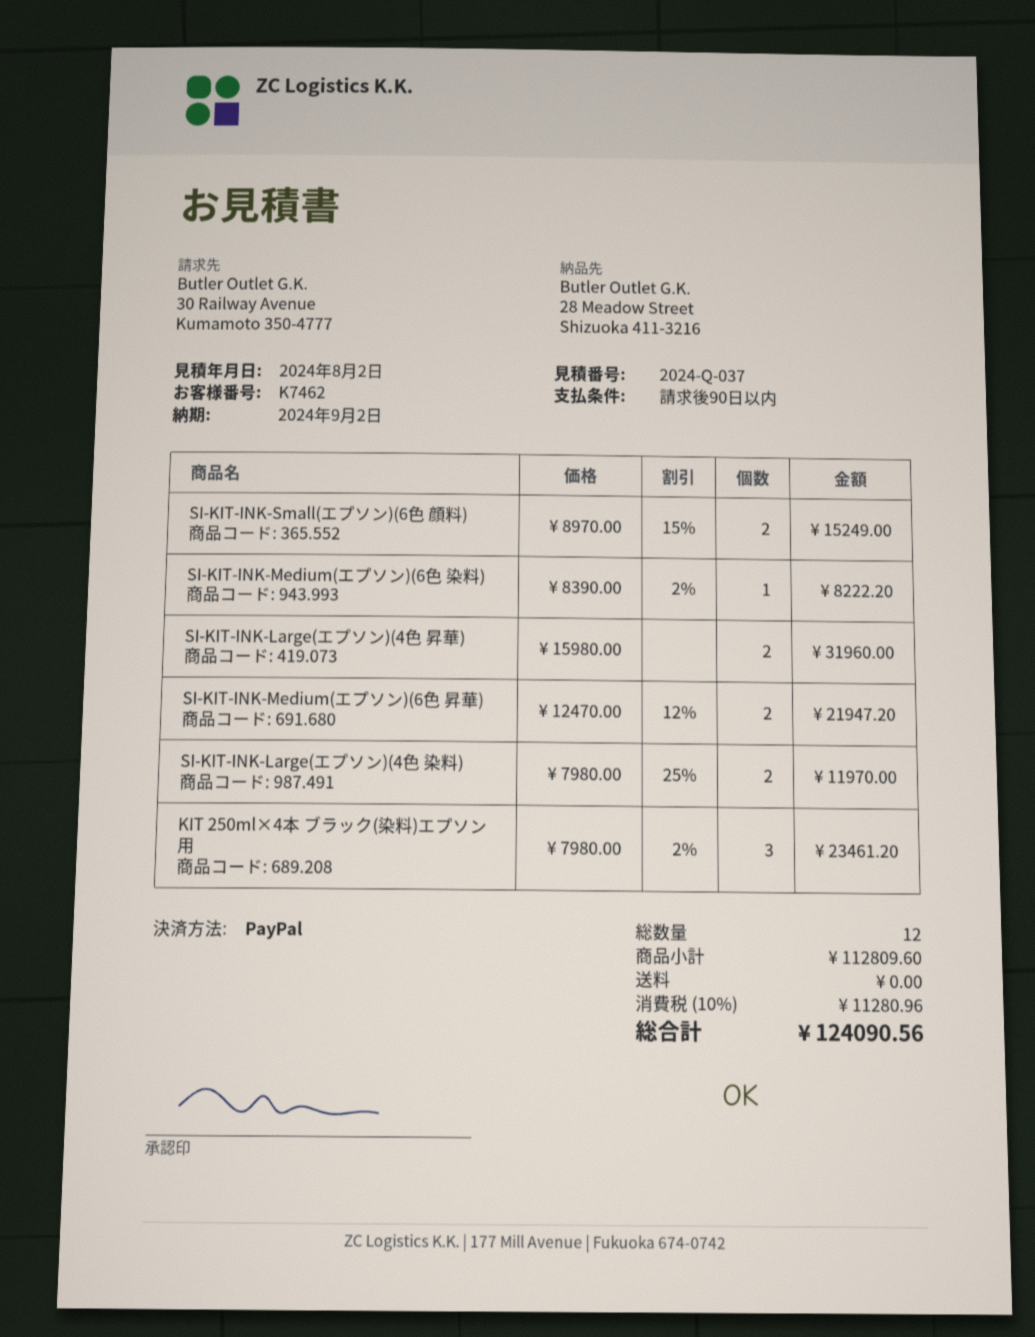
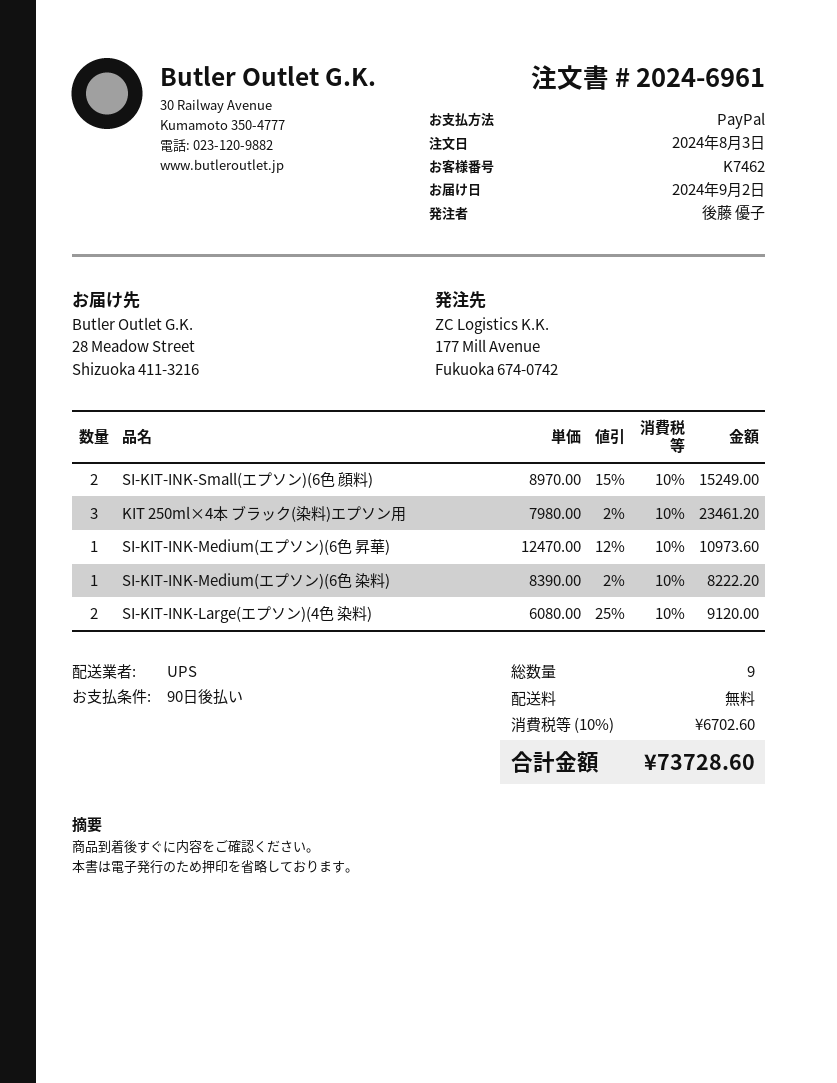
SI-KIT-INK-Large(エプソン)(4色 昇華): 2 x 15980.00 = 31960.00 -> none
SI-KIT-INK-Medium(エプソン)(6色 昇華): 2 x 12470.00 - 12% = 21947.20 -> 1 x 12470.00 - 12% = 10973.60
SI-KIT-INK-Large(エプソン)(4色 染料): 2 x 7980.00 - 25% = 11970.00 -> 2 x 6080.00 - 25% = 9120.00
total quantity: 12 -> 9
tax: 10% = 11280.96 -> 10% = 6702.60
total: 124090.56 -> 73728.60

